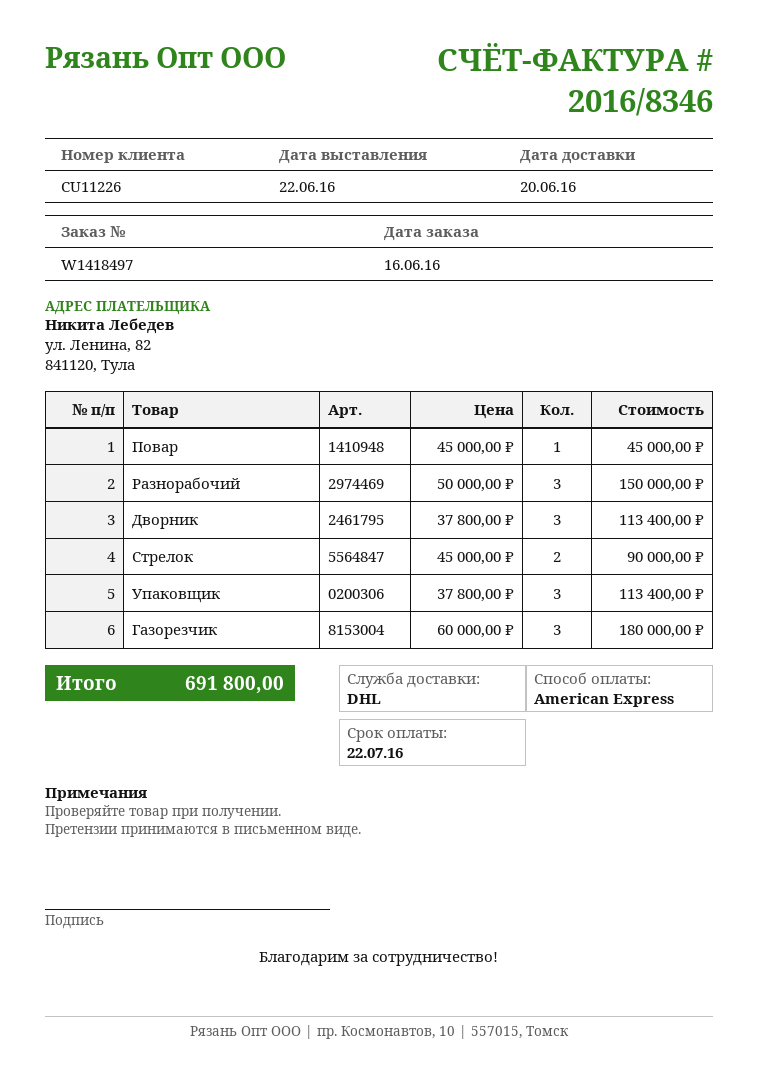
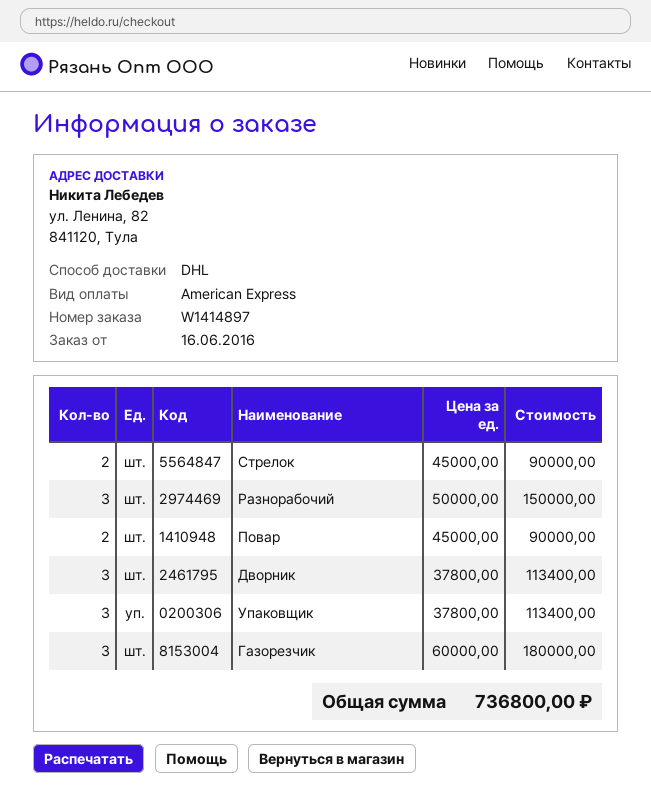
order number: W1418497 -> W1414897
Повар: 1 x 45000.00 = 45000.00 -> 2 x 45000.00 = 90000.00
total: 691800.00 -> 736800.00

